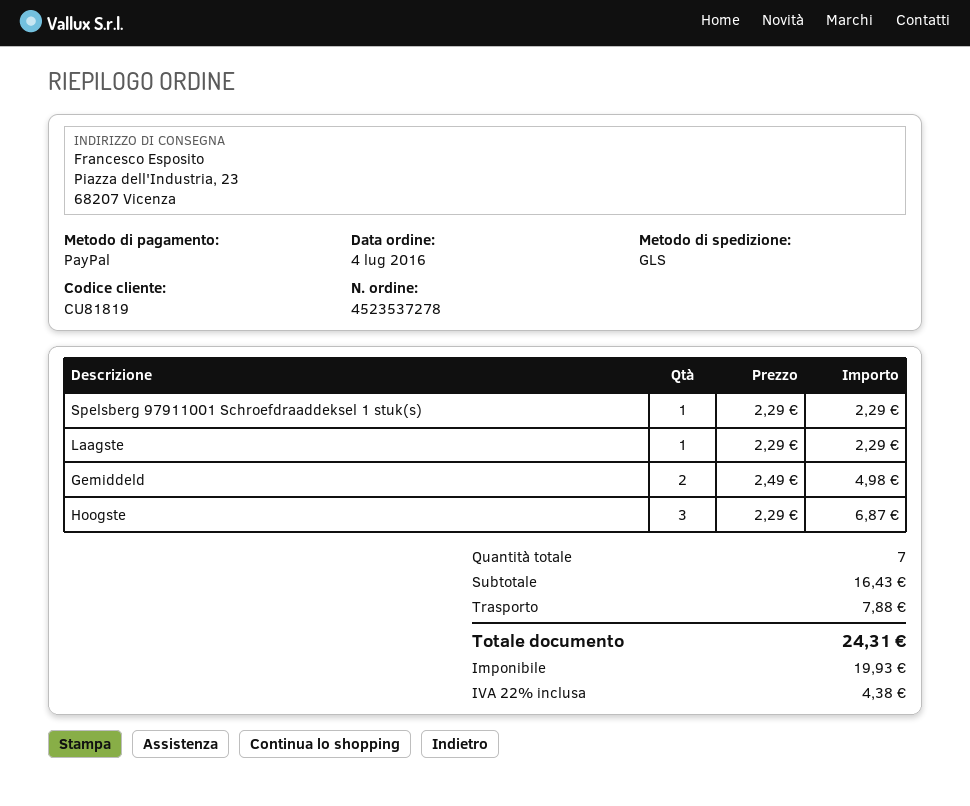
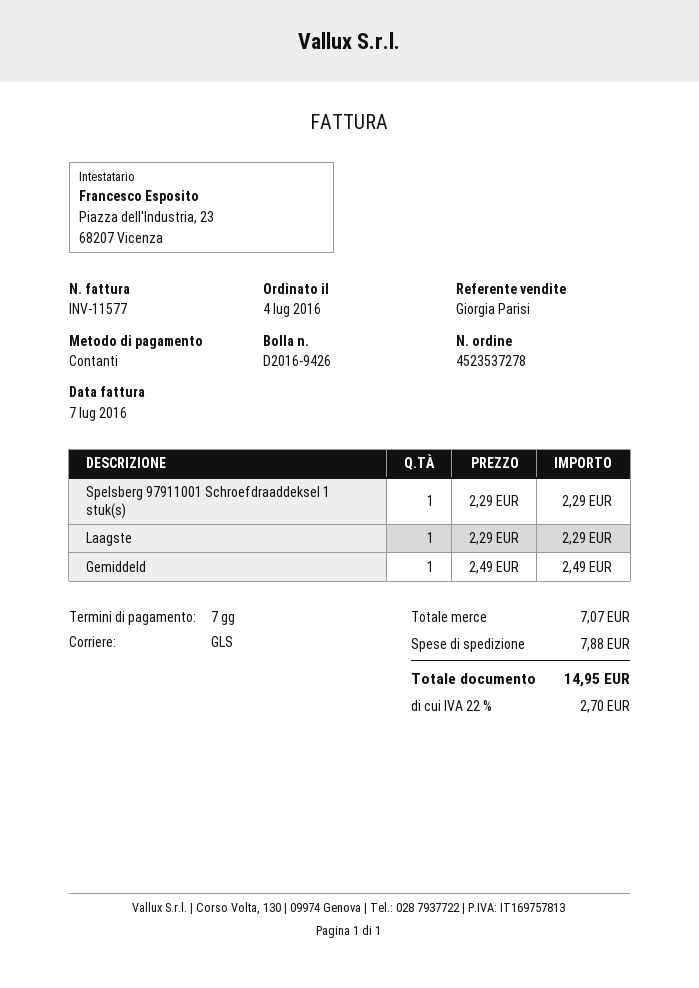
payment method: PayPal -> cash
Gemiddeld: 2 x 2.49 = 4.98 -> 1 x 2.49 = 2.49
Hoogste: 3 x 2.29 = 6.87 -> none
subtotal: 16.43 -> 7.07
tax: 22% = 4.38 -> 22% = 2.70
total: 24.31 -> 14.95

